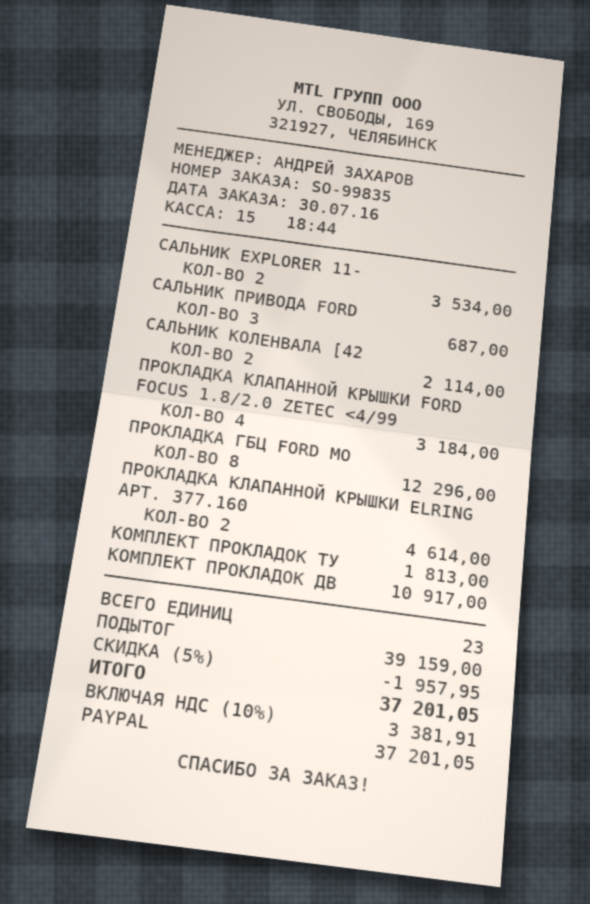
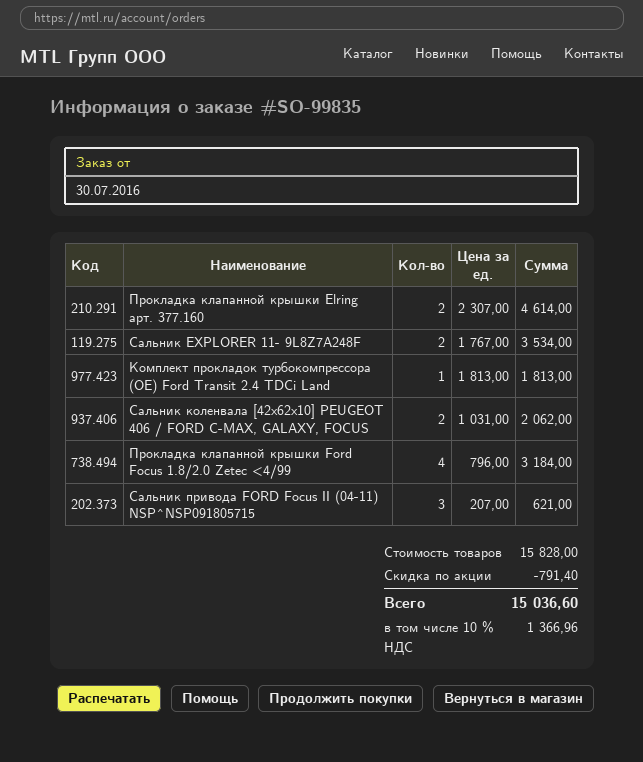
САЛЬНИК ПРИВОДА FORD: 3 for 687.00 -> 3 for 621.00
САЛЬНИК КОЛЕНВАЛА [42: 2 for 2114.00 -> 2 for 2062.00
ПРОКЛАДКА ГБЦ FORD MO: 8 for 12296.00 -> none
КОМПЛЕКТ ПРОКЛАДОК ДВ: 1 for 10917.00 -> none
subtotal: 39159.00 -> 15828.00
discount: 1957.95 -> 791.40
tax: 10% = 3381.91 -> 10% = 1366.96
total: 37201.05 -> 15036.60

